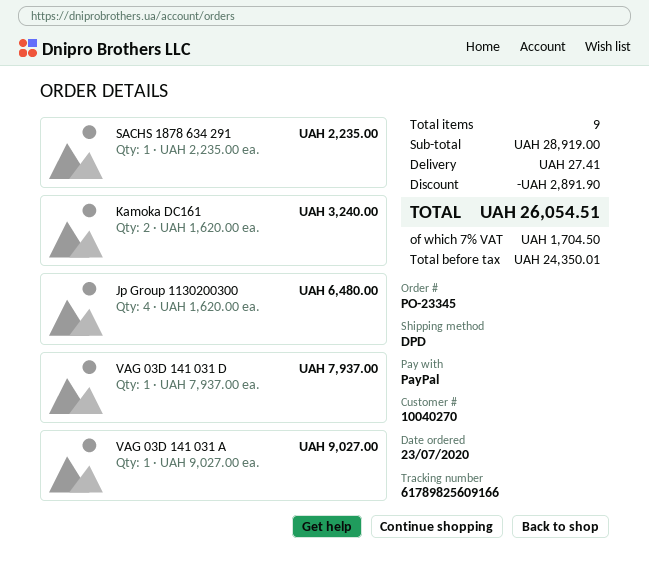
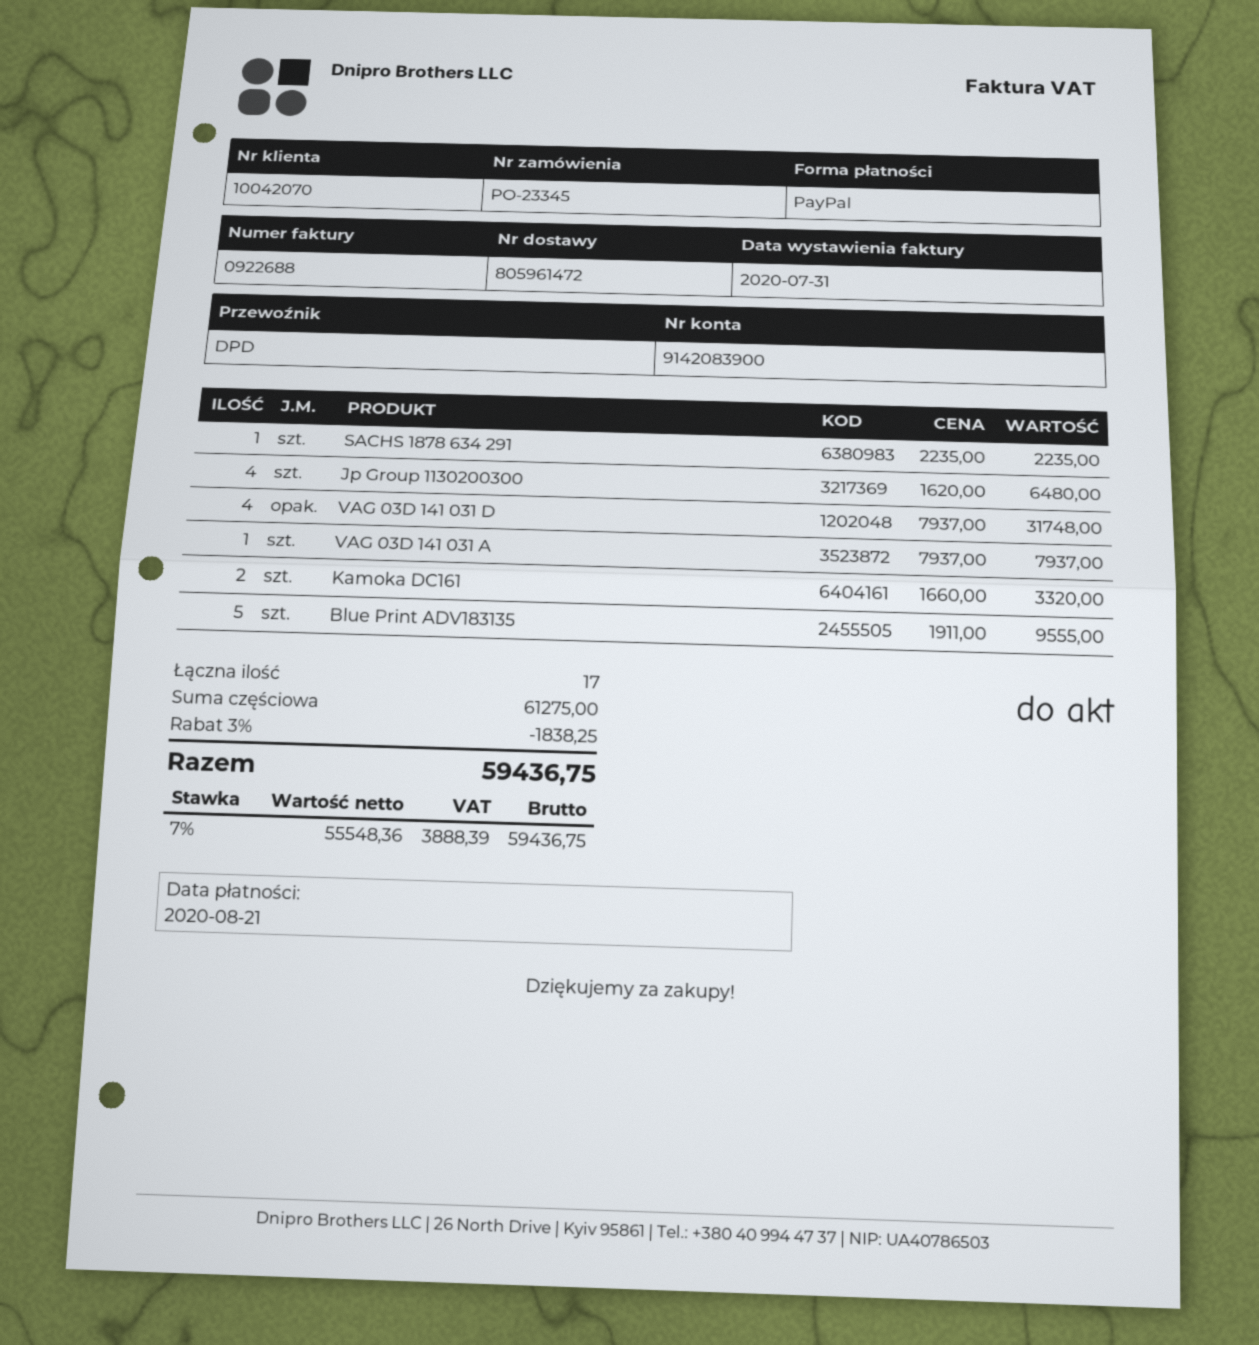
customer number: 10040270 -> 10042070
Kamoka DC161: 2 x 1620.00 = 3240.00 -> 2 x 1660.00 = 3320.00
VAG 03D 141 031 D: 1 x 7937.00 = 7937.00 -> 4 x 7937.00 = 31748.00
VAG 03D 141 031 A: 1 x 9027.00 = 9027.00 -> 1 x 7937.00 = 7937.00
Blue Print ADV183135: none -> 5 x 1911.00 = 9555.00
total quantity: 9 -> 17
subtotal: 28919.00 -> 61275.00
discount: 2891.90 -> 1838.25
shipping: 27.41 -> none
net: 24350.01 -> 55548.36
tax: 7% = 1704.50 -> 7% = 3888.39
total: 26054.51 -> 59436.75

